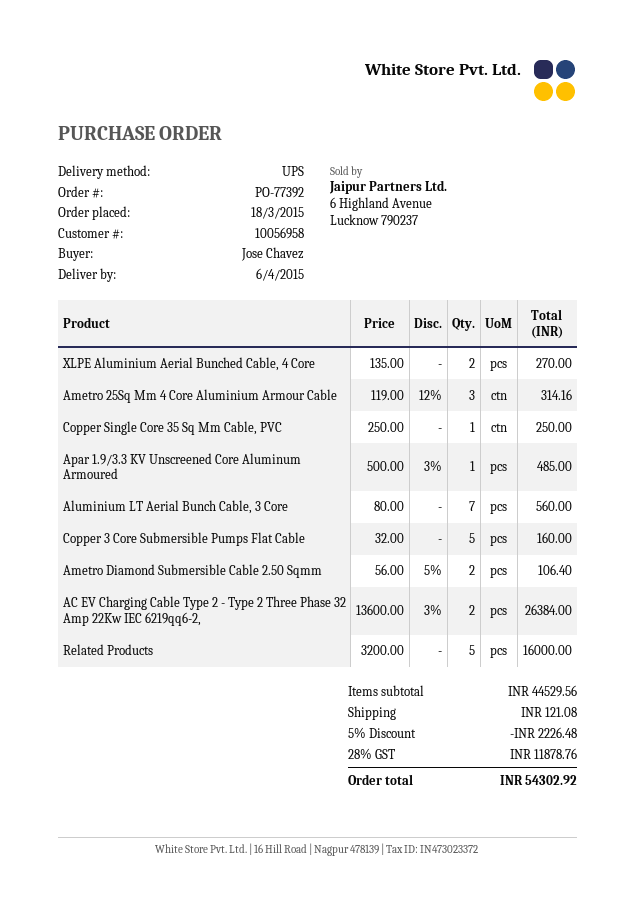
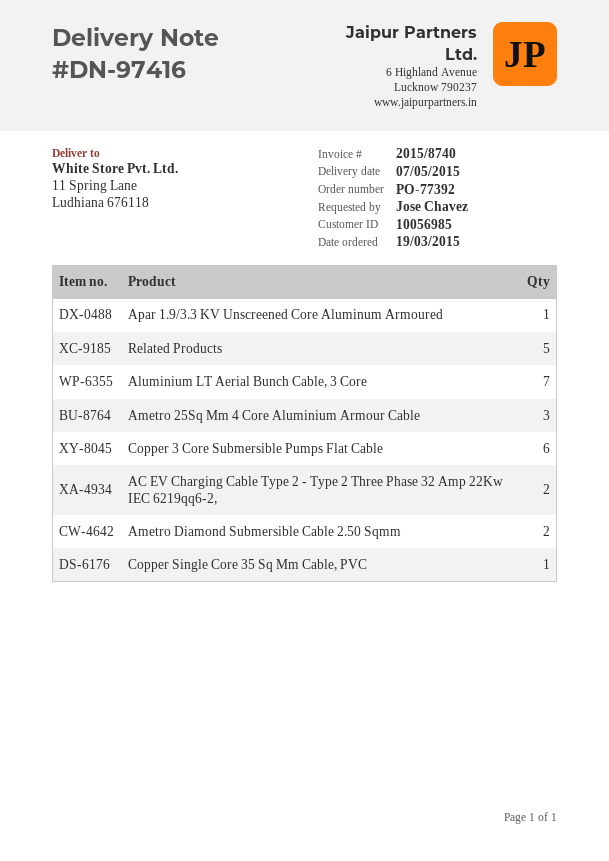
order date: 2015-03-18 -> 2015-03-19
delivery date: 2015-04-06 -> 2015-05-07
customer number: 10056958 -> 10056985
XLPE Aluminium Aerial Bunched Cable, 4 Core: 2 -> none
Copper 3 Core Submersible Pumps Flat Cable: 5 -> 6

